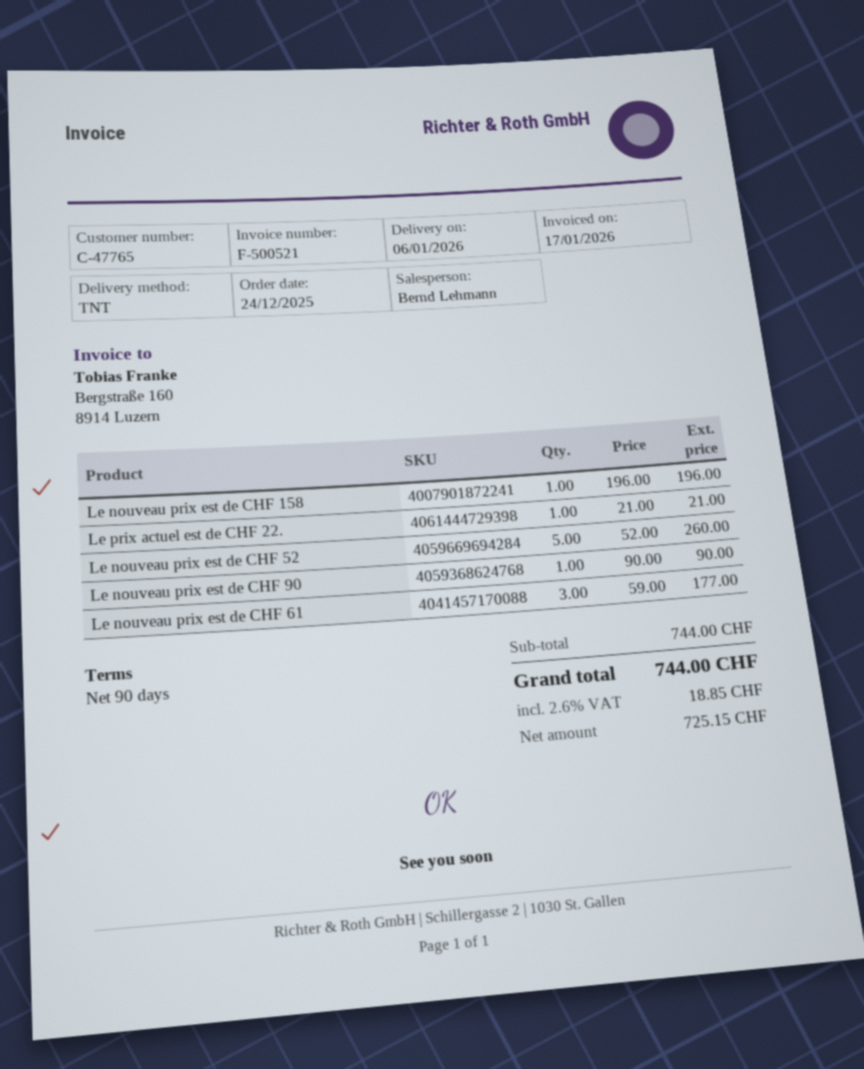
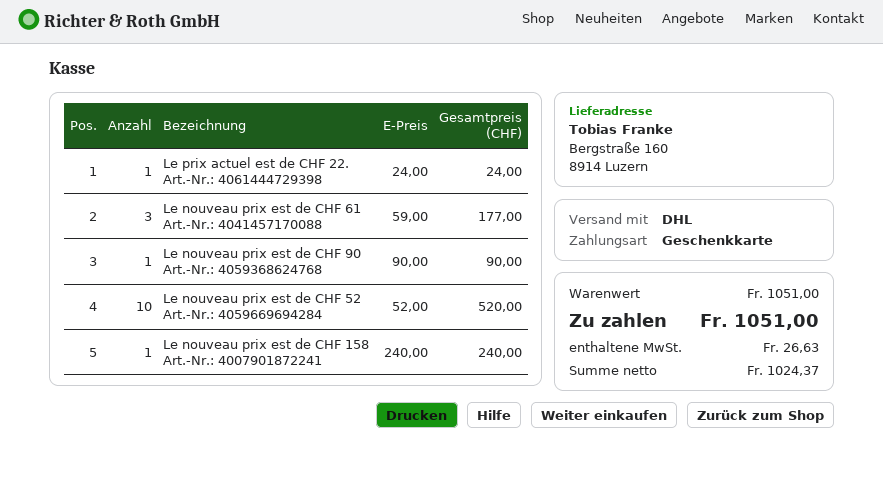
shipping method: TNT -> DHL
Le nouveau prix est de CHF 158: 1 x 196.00 = 196.00 -> 1 x 240.00 = 240.00
Le prix actuel est de CHF 22.: 1 x 21.00 = 21.00 -> 1 x 24.00 = 24.00
Le nouveau prix est de CHF 52: 5 x 52.00 = 260.00 -> 10 x 52.00 = 520.00
subtotal: 744.00 -> 1051.00
net: 725.15 -> 1024.37
tax: 18.85 -> 26.63
total: 744.00 -> 1051.00

